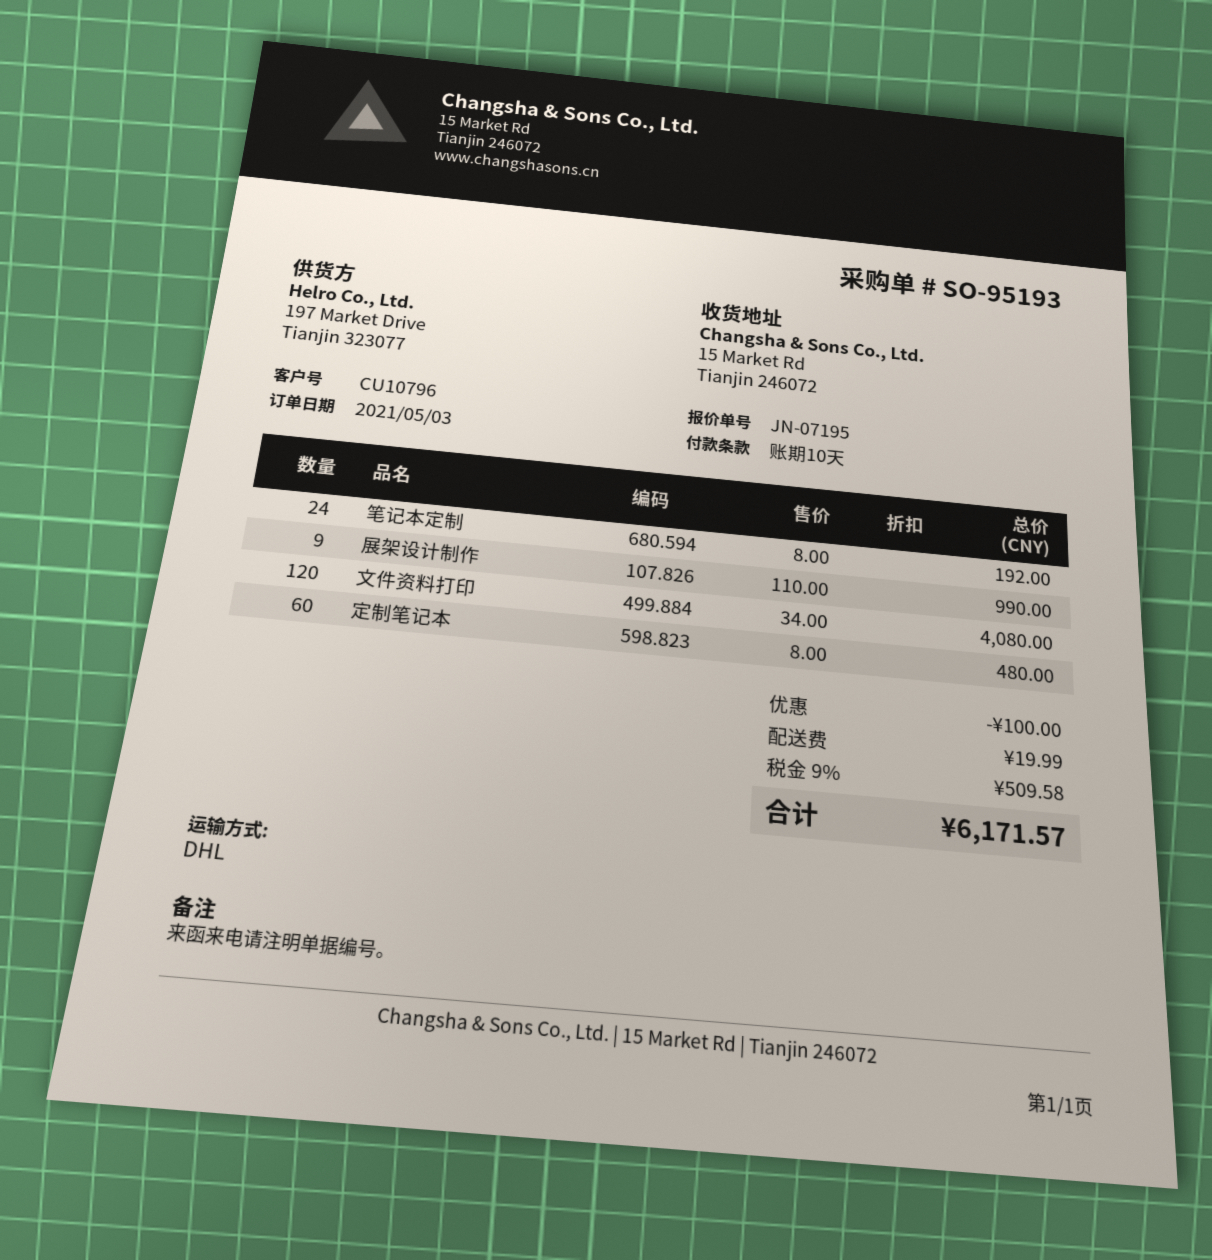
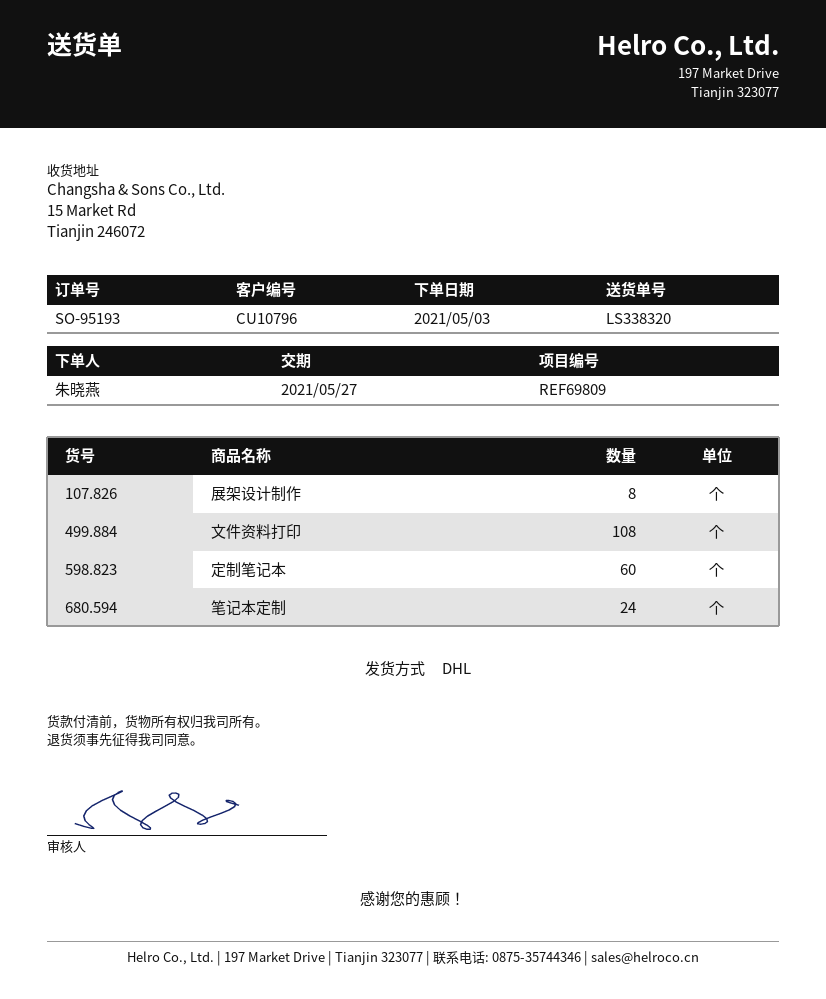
展架设计制作: 9 -> 8
文件资料打印: 120 -> 108

